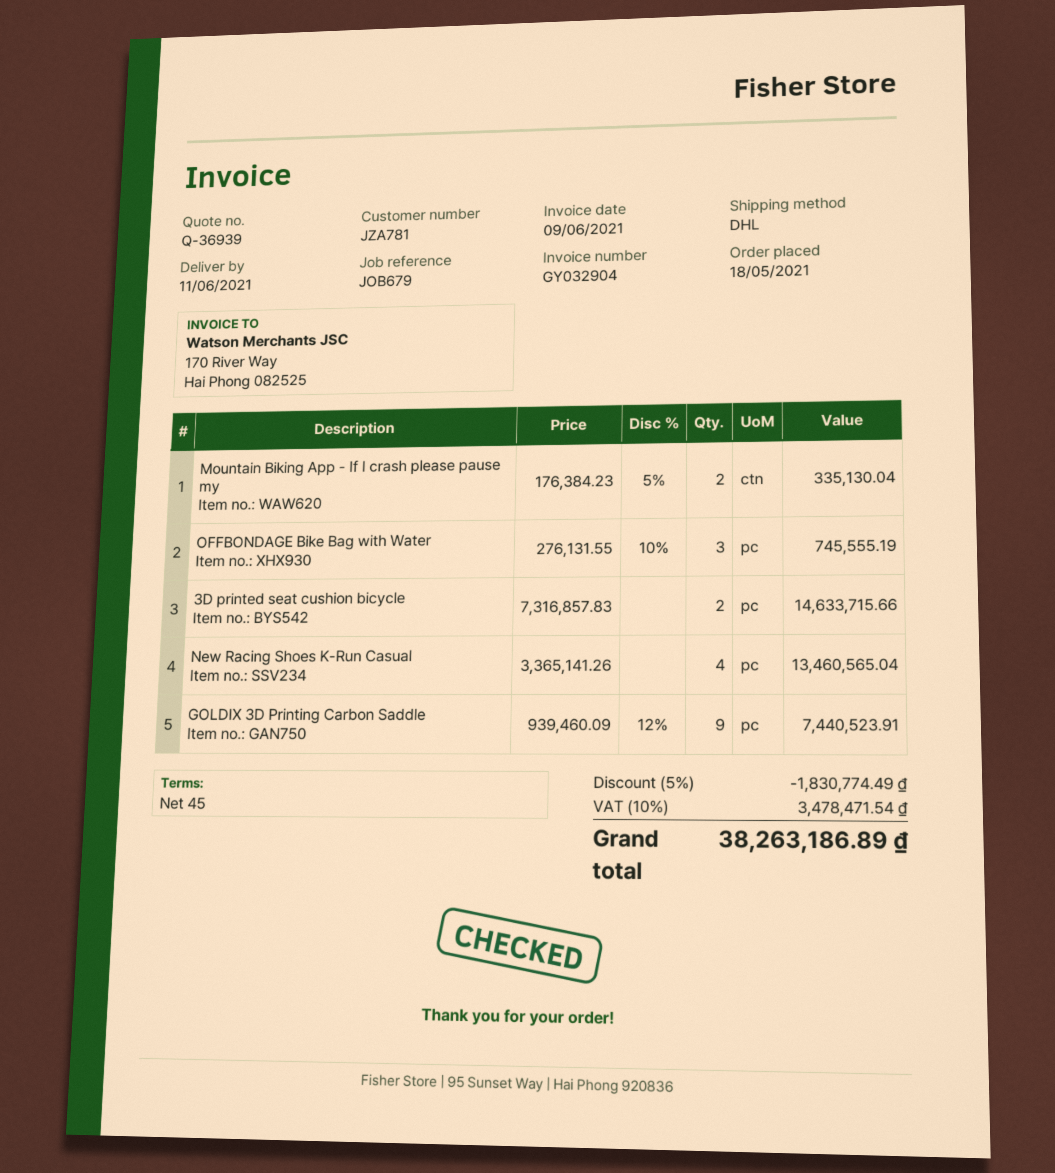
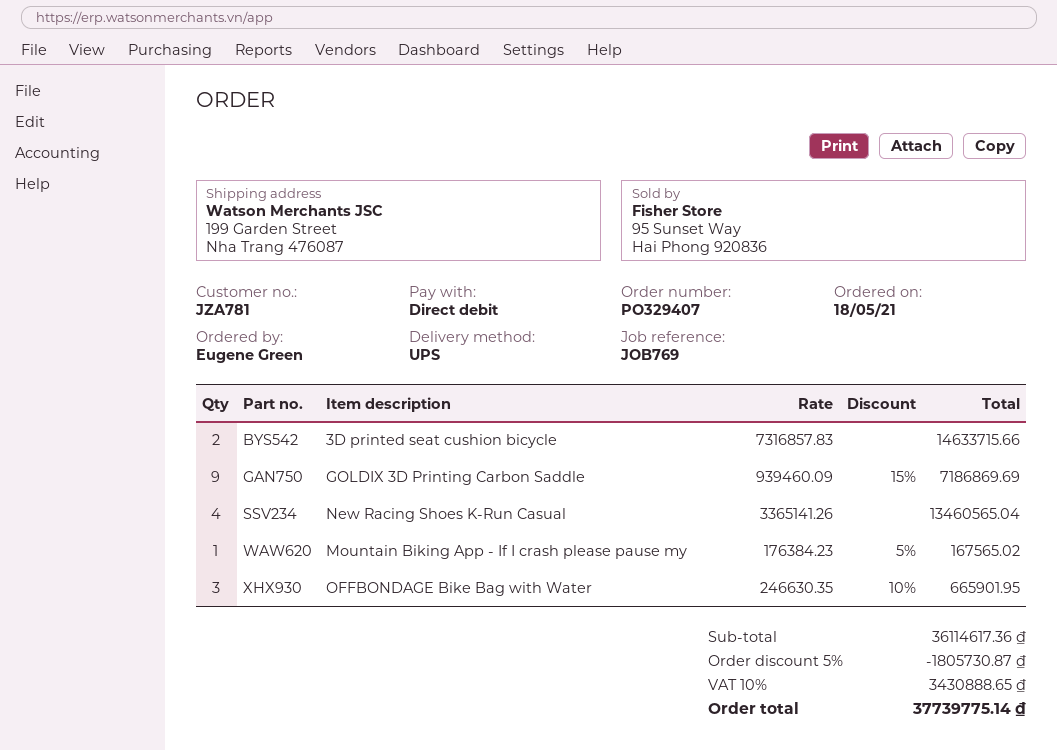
reference: JOB679 -> JOB769
shipping method: DHL -> UPS
Mountain Biking App - If I crash please pause my: 2 x 176384.23 - 5% = 335130.04 -> 1 x 176384.23 - 5% = 167565.02
OFFBONDAGE Bike Bag with Water: 3 x 276131.55 - 10% = 745555.19 -> 3 x 246630.35 - 10% = 665901.95
GOLDIX 3D Printing Carbon Saddle: 9 x 939460.09 - 12% = 7440523.91 -> 9 x 939460.09 - 15% = 7186869.69
discount: 5% = 1830774.49 -> 5% = 1805730.87
tax: 10% = 3478471.54 -> 10% = 3430888.65
total: 38263186.89 -> 37739775.14

